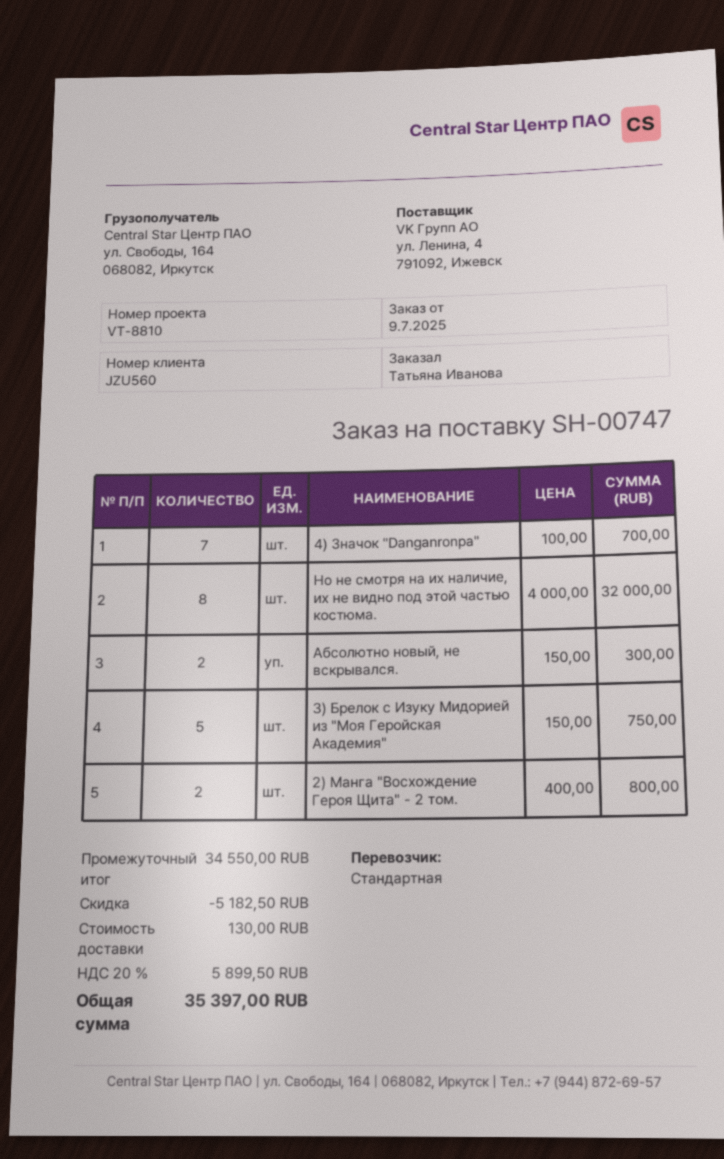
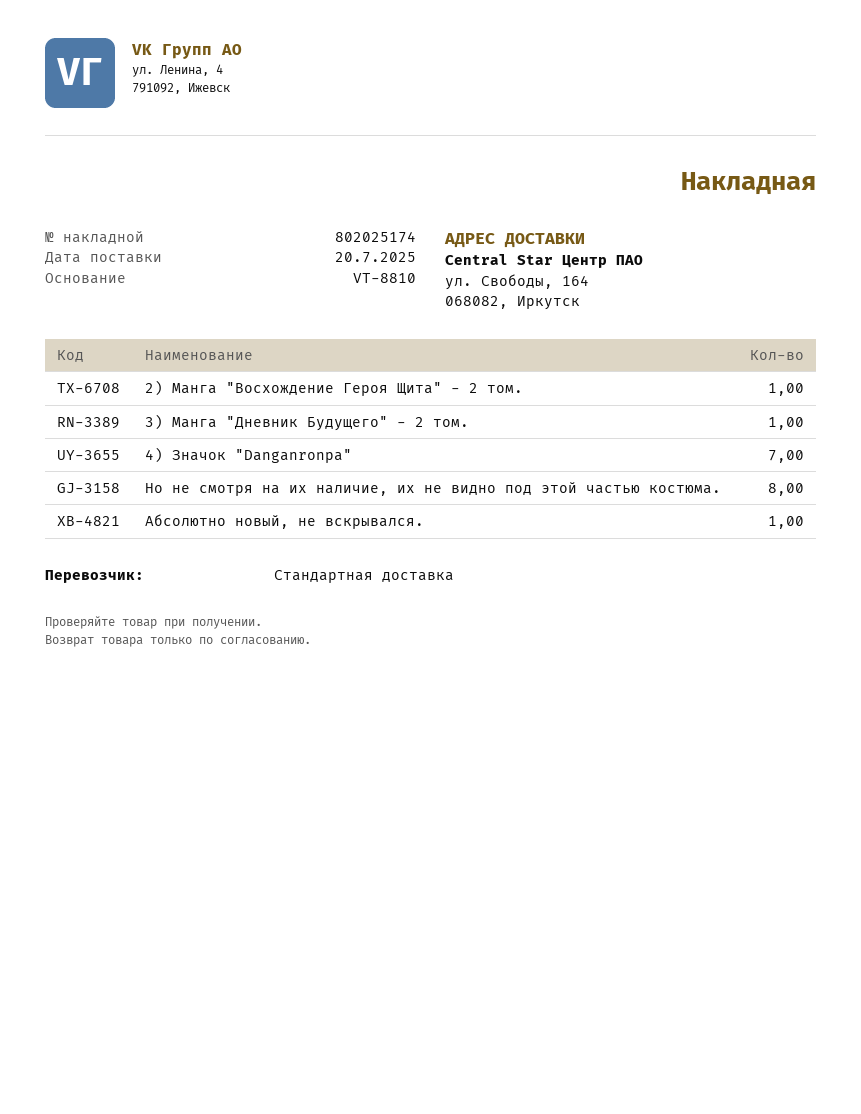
Абсолютно новый, не вскрывался.: 2 -> 1
3) Брелок с Изуку Мидорией из "Моя Геройская Академия": 5 -> none
2) Манга "Восхождение Героя Щита" - 2 том.: 2 -> 1
3) Манга "Дневник Будущего" - 2 том.: none -> 1

